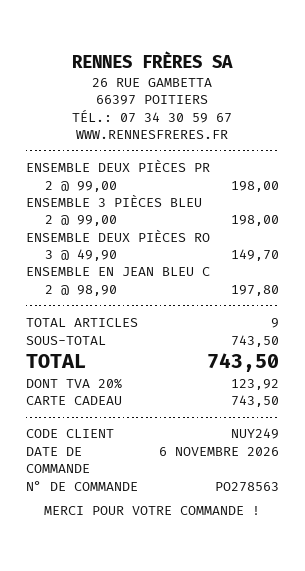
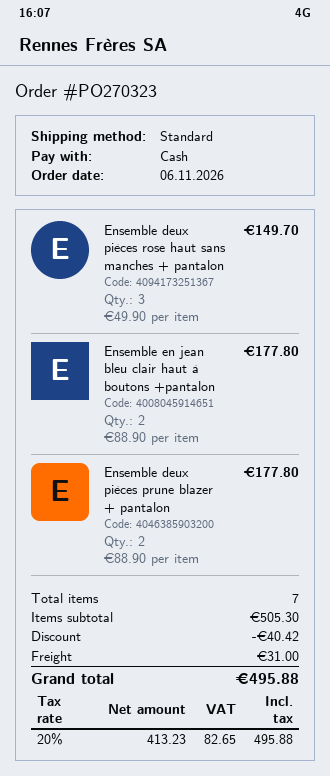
order number: PO278563 -> PO270323
payment method: gift card -> cash
ENSEMBLE DEUX PIÈCES PR: 2 x 99.00 = 198.00 -> 2 x 88.90 = 177.80
ENSEMBLE 3 PIÈCES BLEU: 2 x 99.00 = 198.00 -> none
ENSEMBLE EN JEAN BLEU C: 2 x 98.90 = 197.80 -> 2 x 88.90 = 177.80
total quantity: 9 -> 7
subtotal: 743.50 -> 505.30
discount: none -> 40.42
shipping: none -> 31.00
tax: 20% = 123.92 -> 20% = 82.65
total: 743.50 -> 495.88

